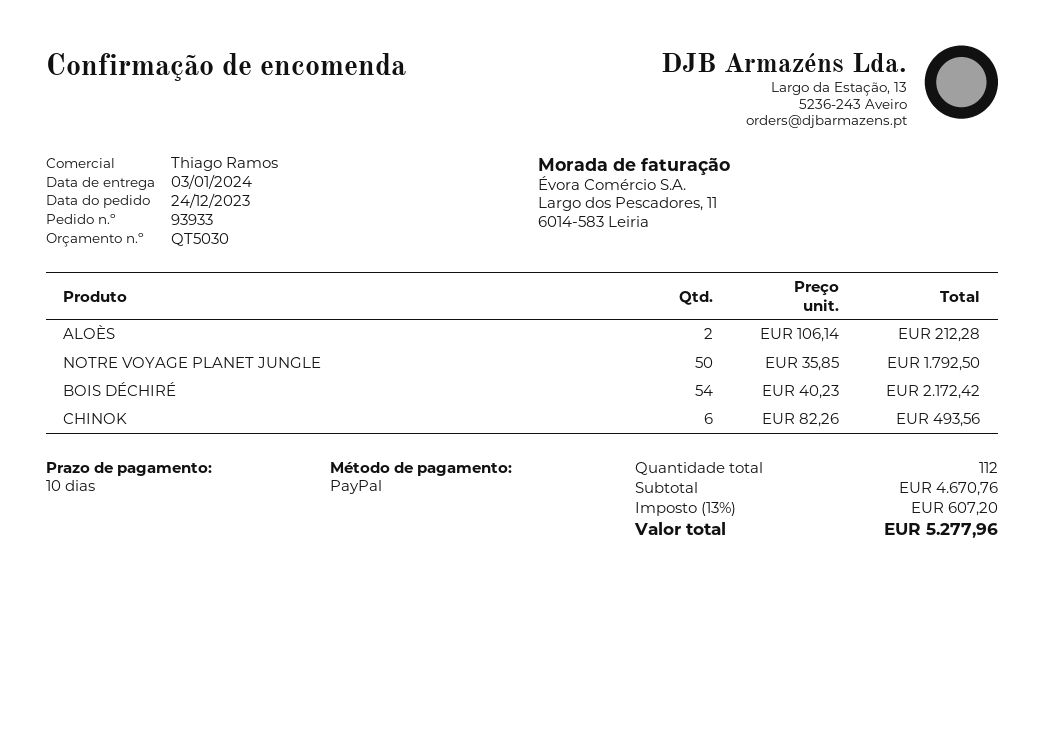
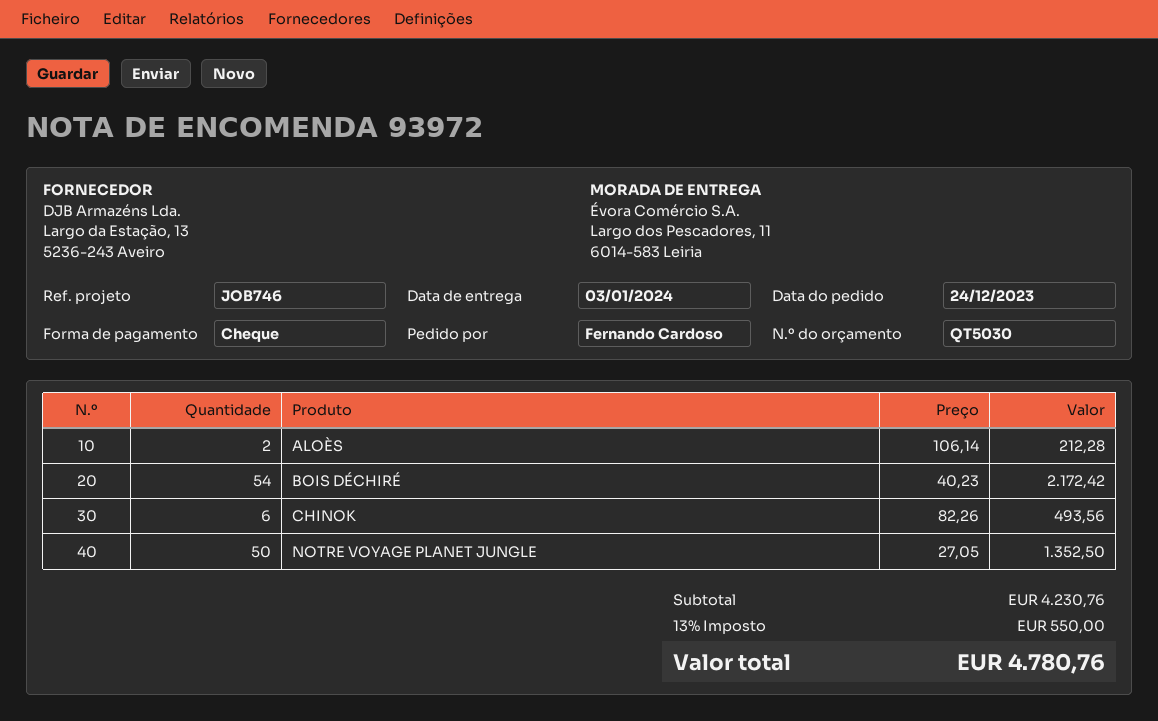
order number: 93933 -> 93972
payment method: PayPal -> cheque
NOTRE VOYAGE PLANET JUNGLE: 50 x 35.85 = 1792.50 -> 50 x 27.05 = 1352.50
subtotal: 4670.76 -> 4230.76
tax: 13% = 607.20 -> 13% = 550.00
total: 5277.96 -> 4780.76

